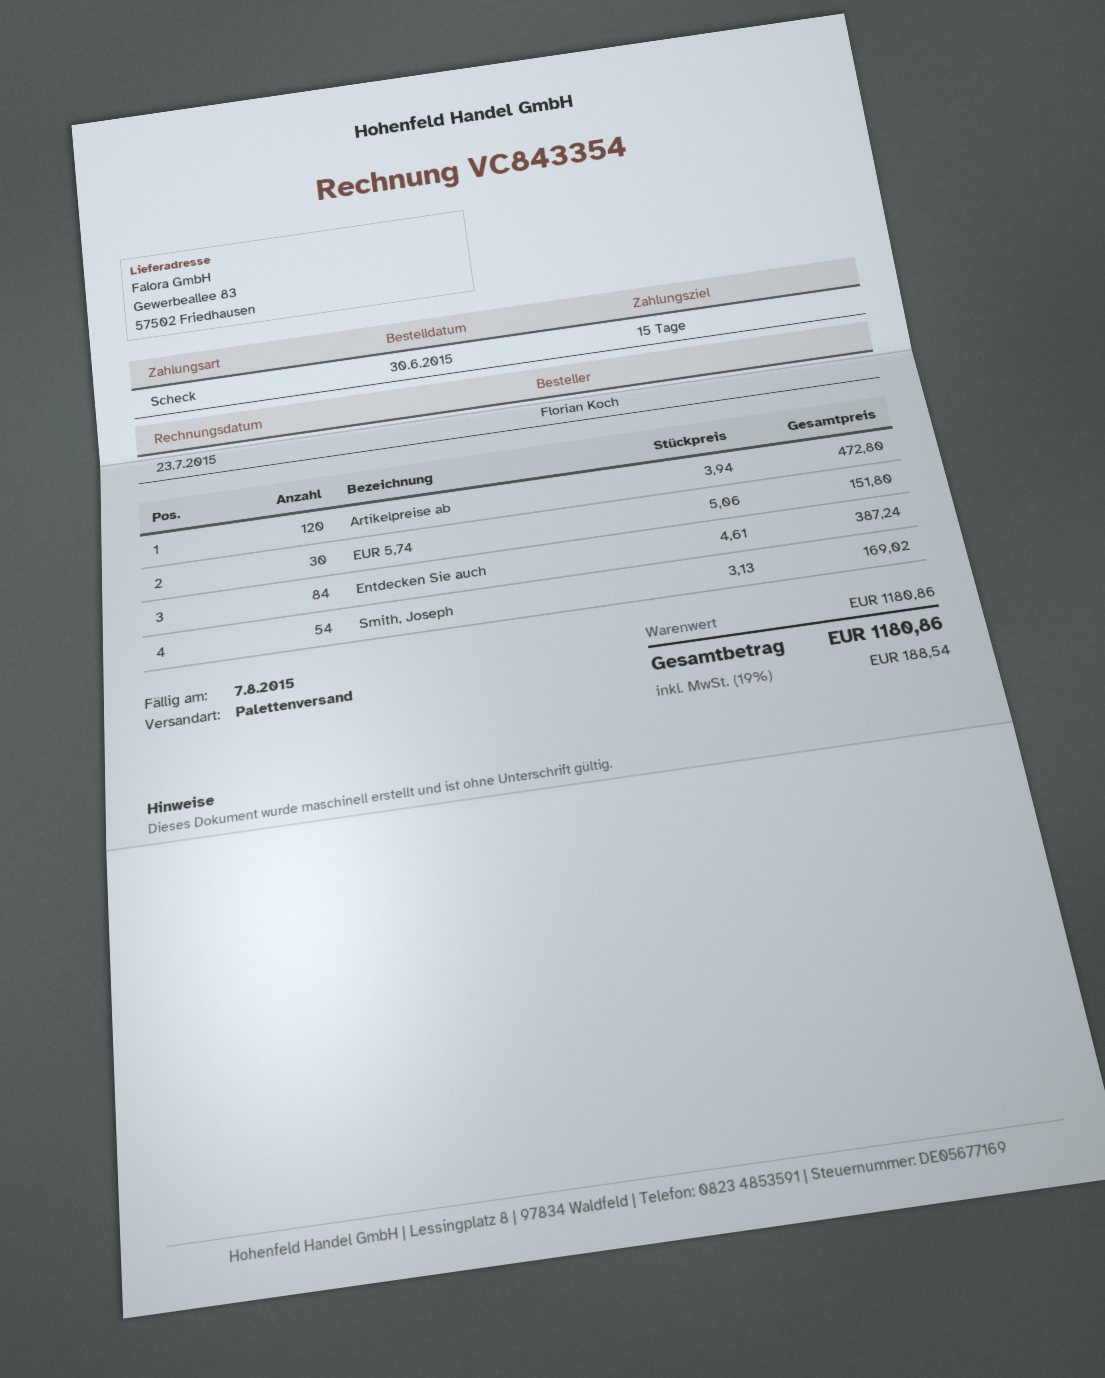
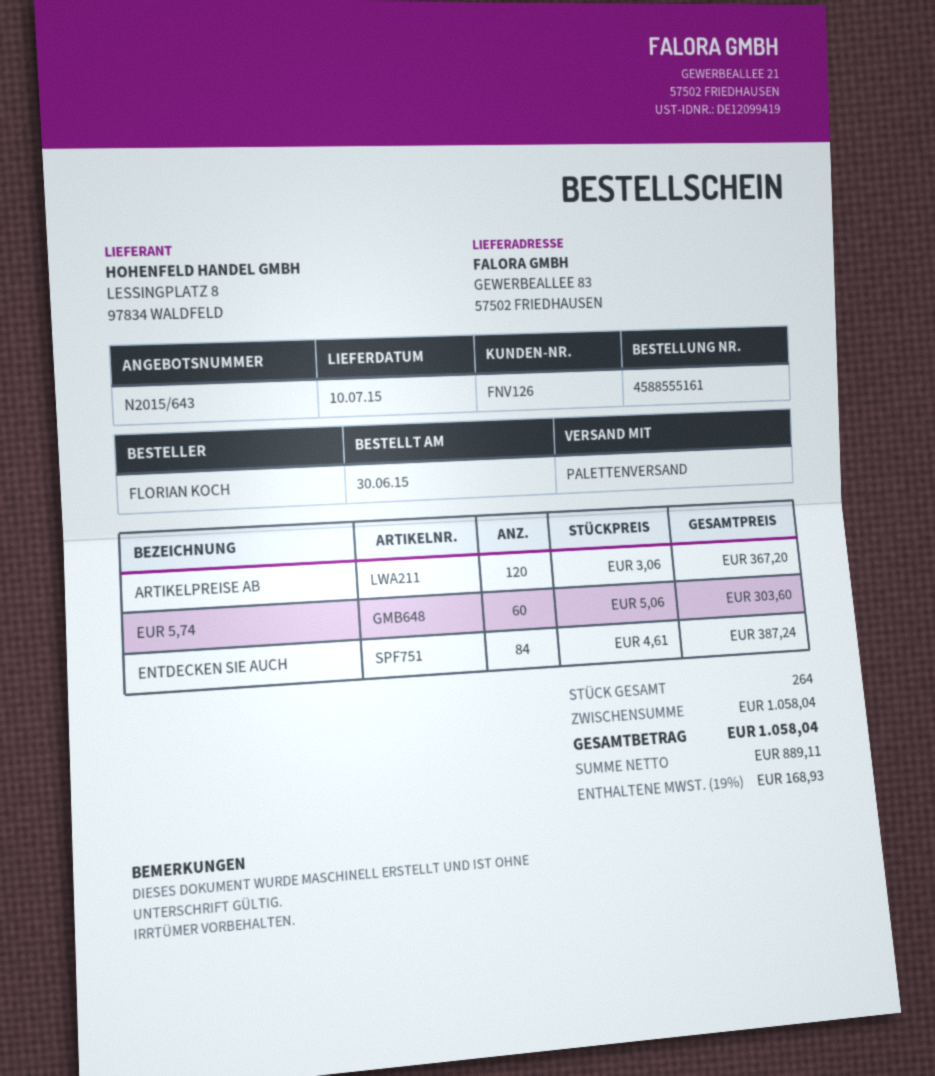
Artikelpreise ab: 120 x 3.94 = 472.80 -> 120 x 3.06 = 367.20
EUR 5,74: 30 x 5.06 = 151.80 -> 60 x 5.06 = 303.60
Smith, Joseph: 54 x 3.13 = 169.02 -> none
subtotal: 1180.86 -> 1058.04
tax: 19% = 188.54 -> 19% = 168.93
total: 1180.86 -> 1058.04

